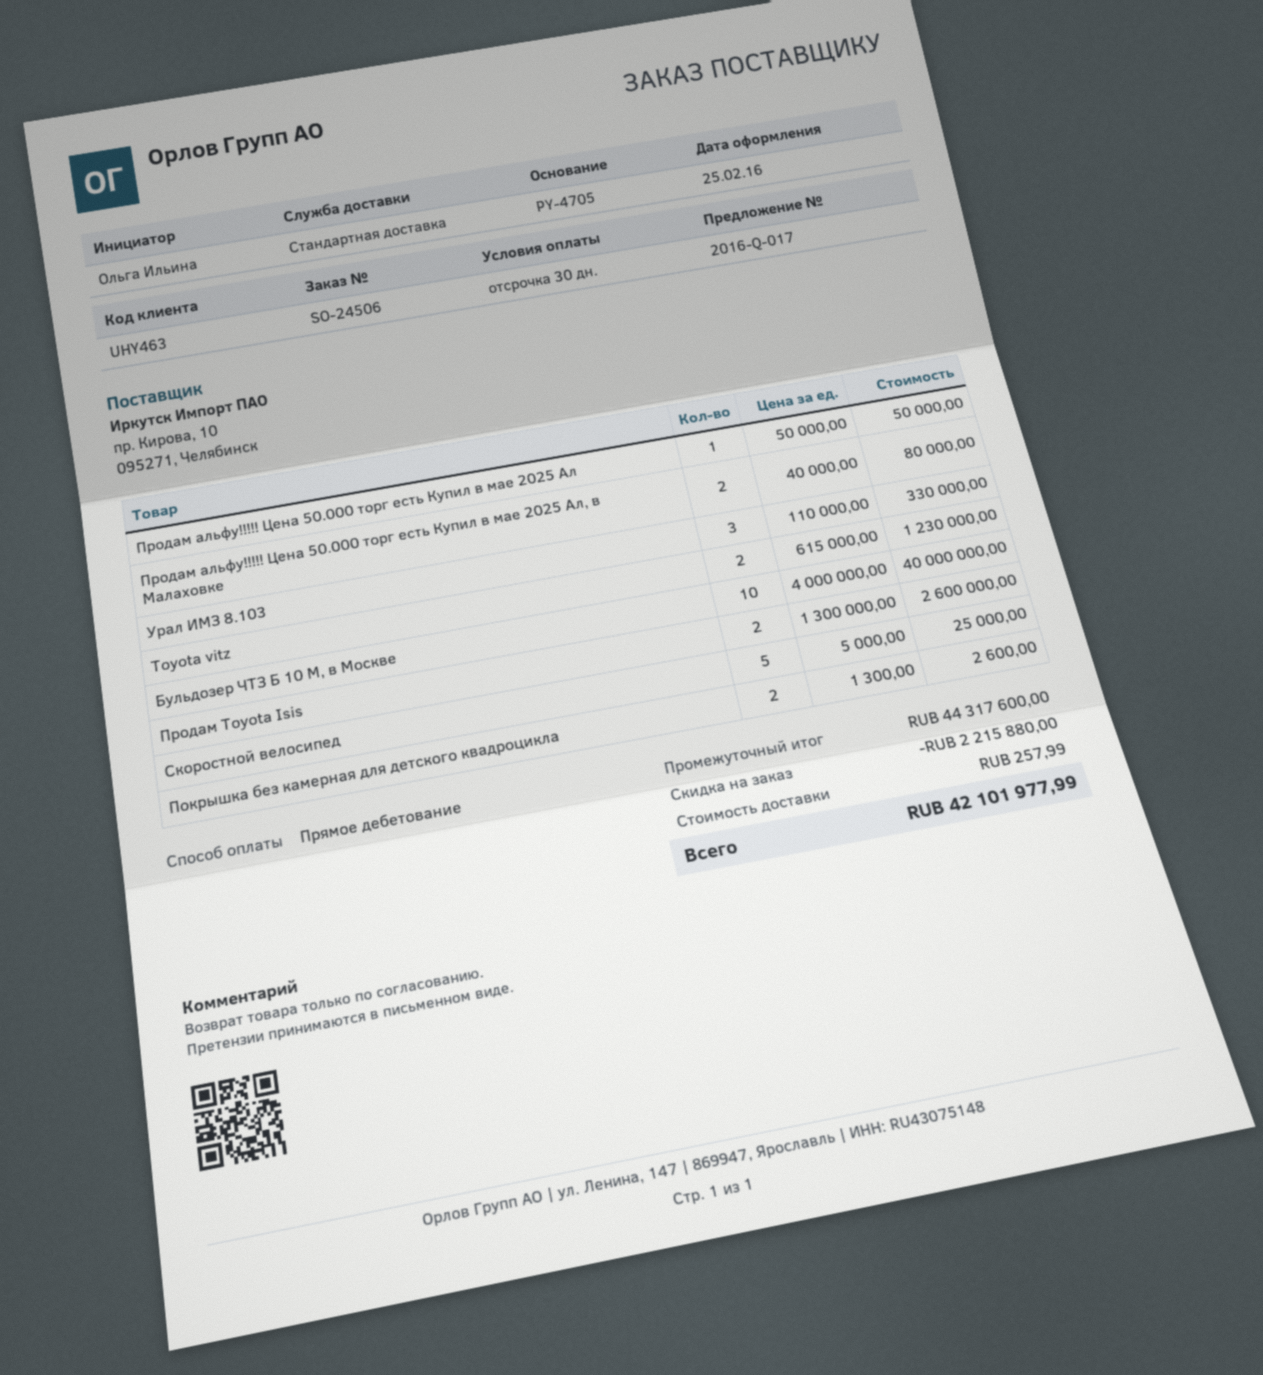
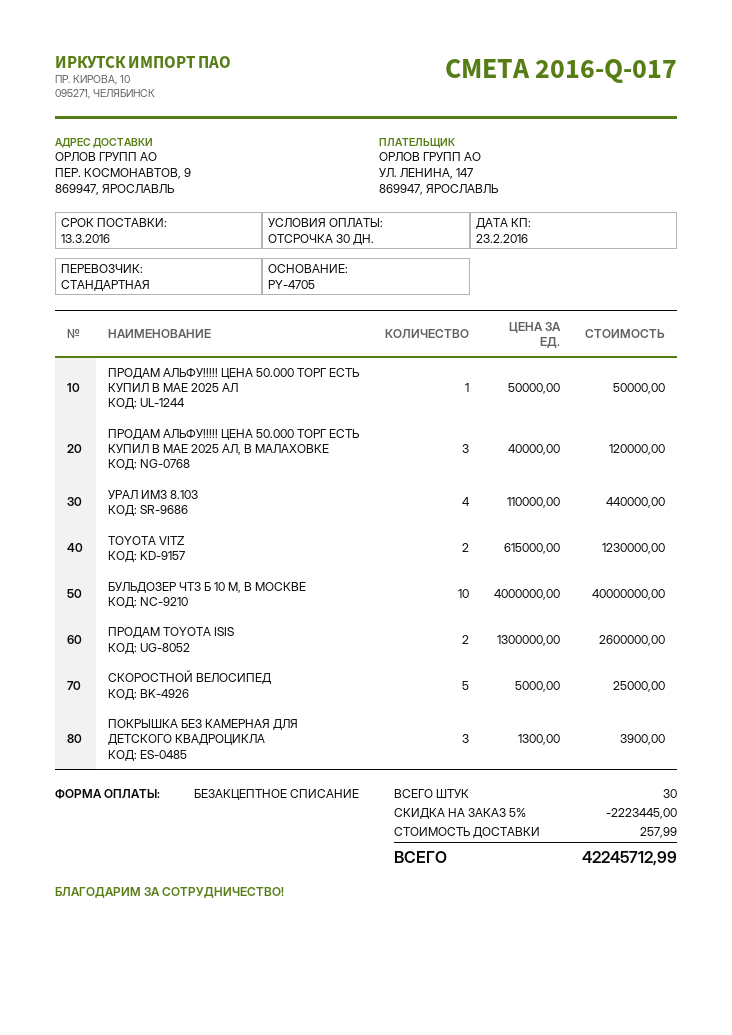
Продам альфу!!!!! Цена 50.000 торг есть Купил в мае 2025 Ал, в Малаховке: 2 x 40000.00 = 80000.00 -> 3 x 40000.00 = 120000.00
Урал ИМЗ 8.103: 3 x 110000.00 = 330000.00 -> 4 x 110000.00 = 440000.00
Покрышка без камерная для детского квадроцикла: 2 x 1300.00 = 2600.00 -> 3 x 1300.00 = 3900.00
discount: 2215880.00 -> 2223445.00
total: 42101977.99 -> 42245712.99

